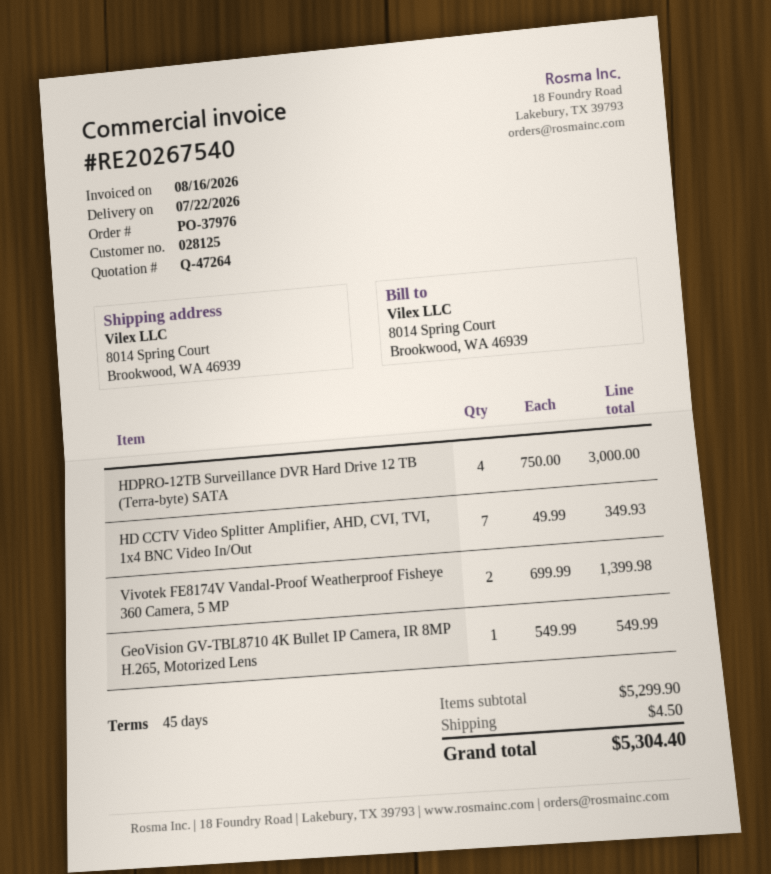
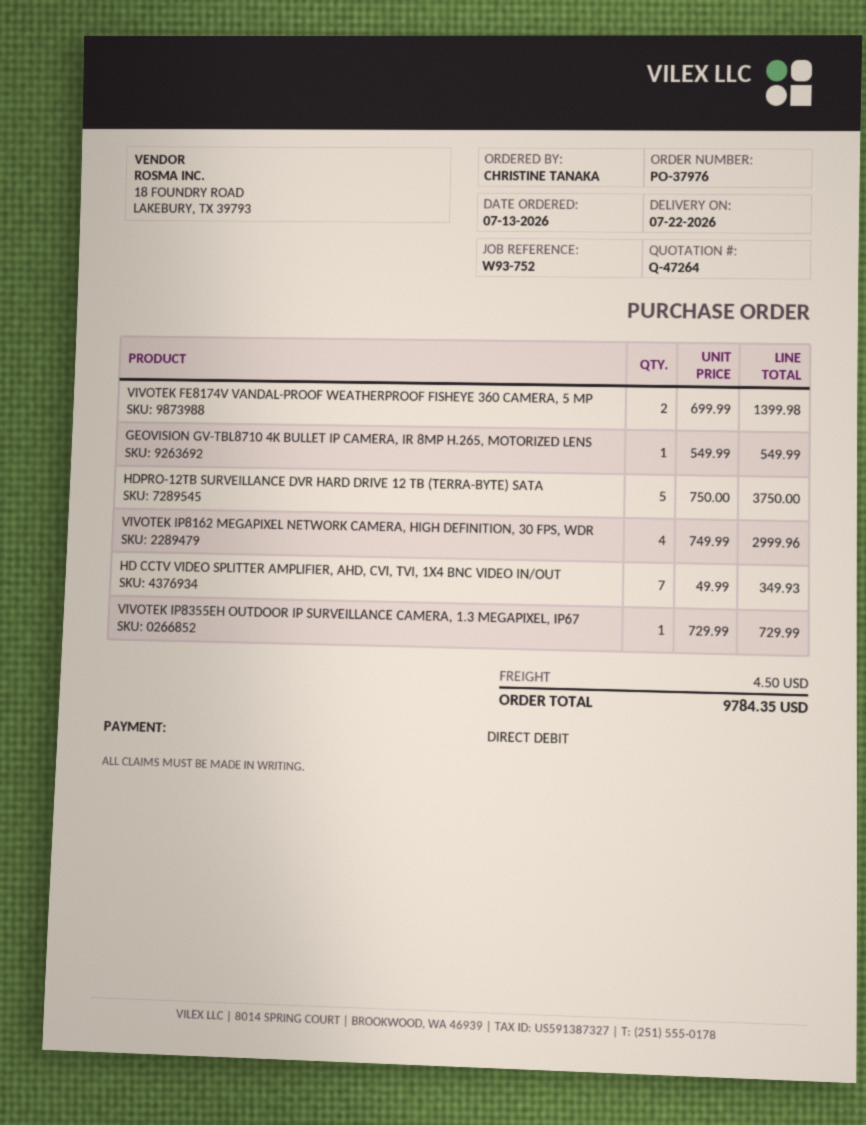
HDPRO-12TB Surveillance DVR Hard Drive 12 TB (Terra-byte) SATA: 4 x 750.00 = 3000.00 -> 5 x 750.00 = 3750.00
VIVOTEK IP8162 MEGAPIXEL NETWORK CAMERA, HIGH DEFINITION, 30 FPS, WDR: none -> 4 x 749.99 = 2999.96
VIVOTEK IP8355EH OUTDOOR IP SURVEILLANCE CAMERA, 1.3 MEGAPIXEL, IP67: none -> 1 x 729.99 = 729.99
total: 5304.40 -> 9784.35

